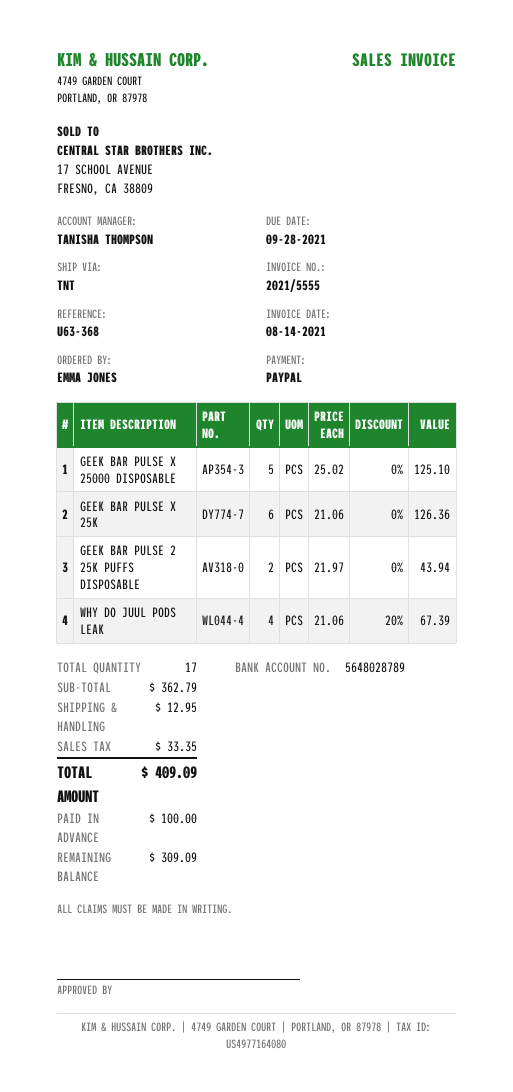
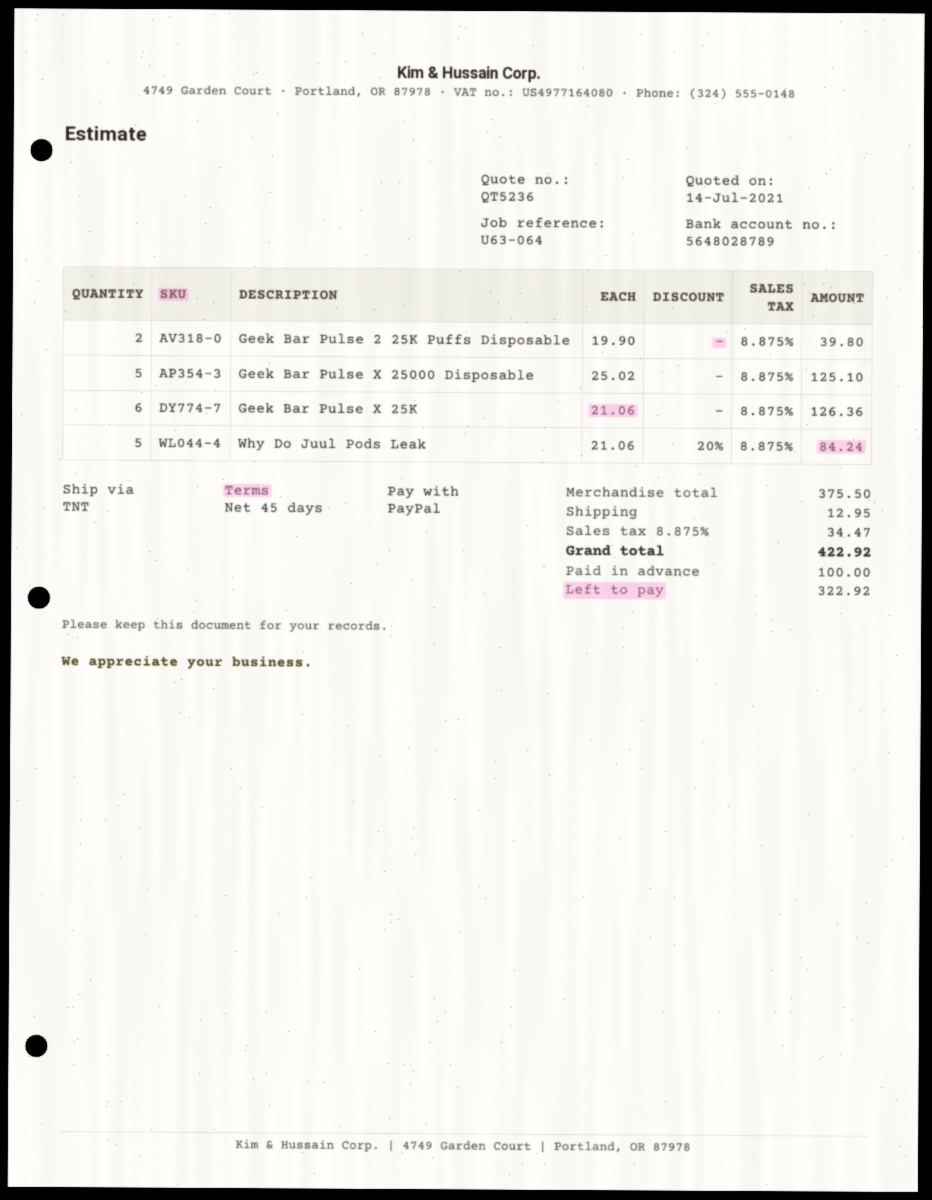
reference: U63-368 -> U63-064
GEEK BAR PULSE 2 25K PUFFS DISPOSABLE: 2 x 21.97 = 43.94 -> 2 x 19.90 = 39.80
WHY DO JUUL PODS LEAK: 4 x 21.06 - 20% = 67.39 -> 5 x 21.06 - 20% = 84.24
subtotal: 362.79 -> 375.50
tax: 33.35 -> 34.47
total: 409.09 -> 422.92
balance: 309.09 -> 322.92

